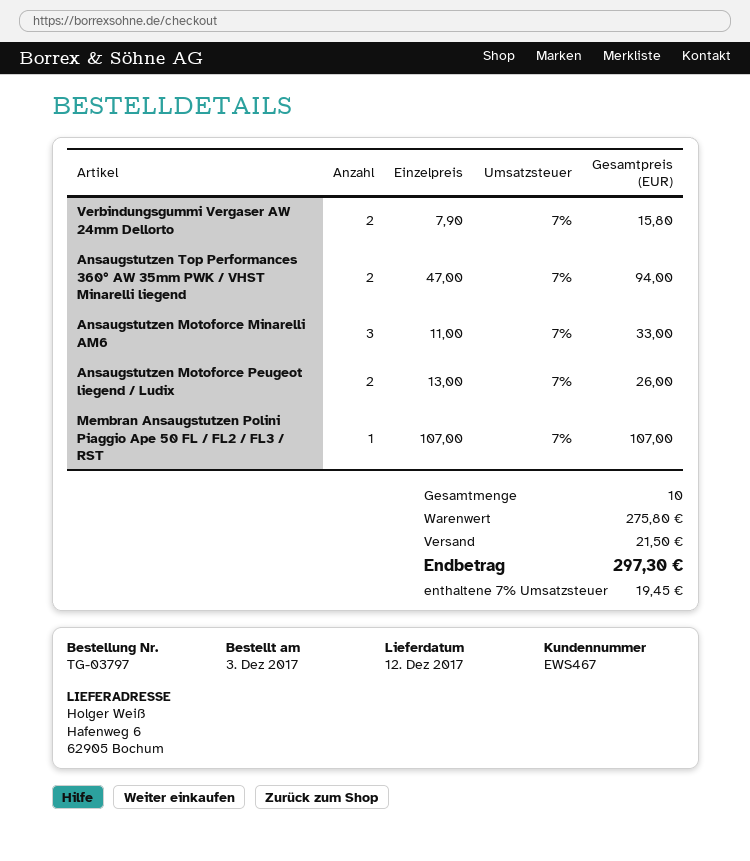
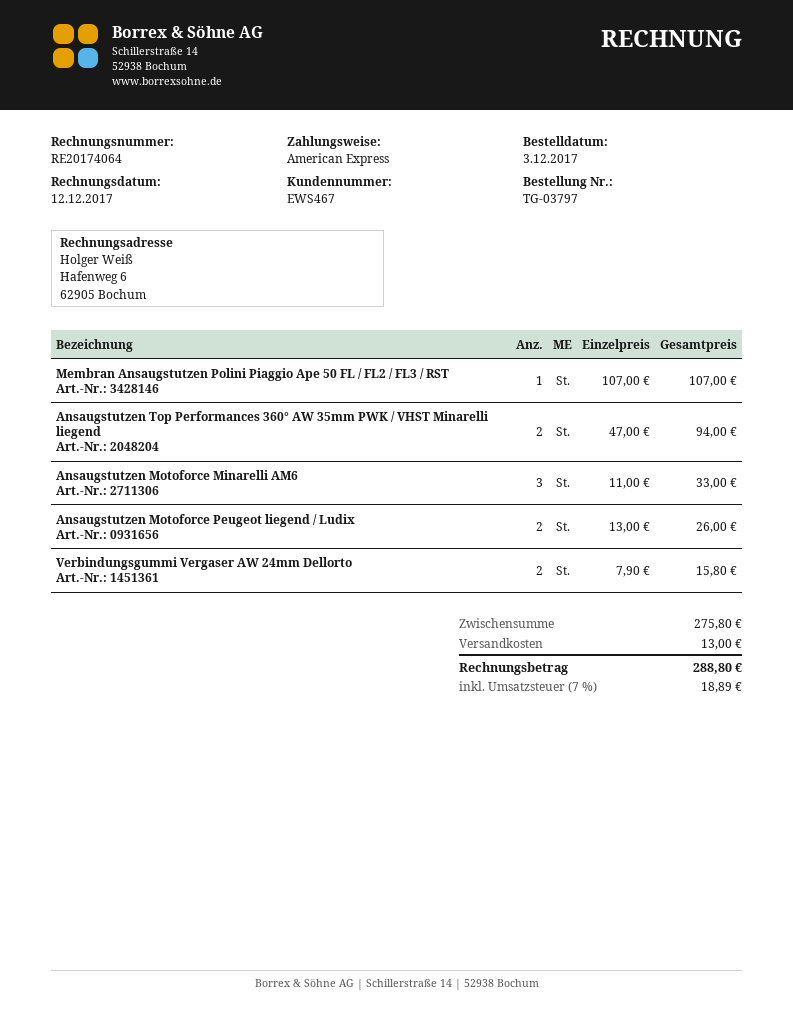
shipping: 21.50 -> 13.00
tax: 7% = 19.45 -> 7% = 18.89
total: 297.30 -> 288.80

